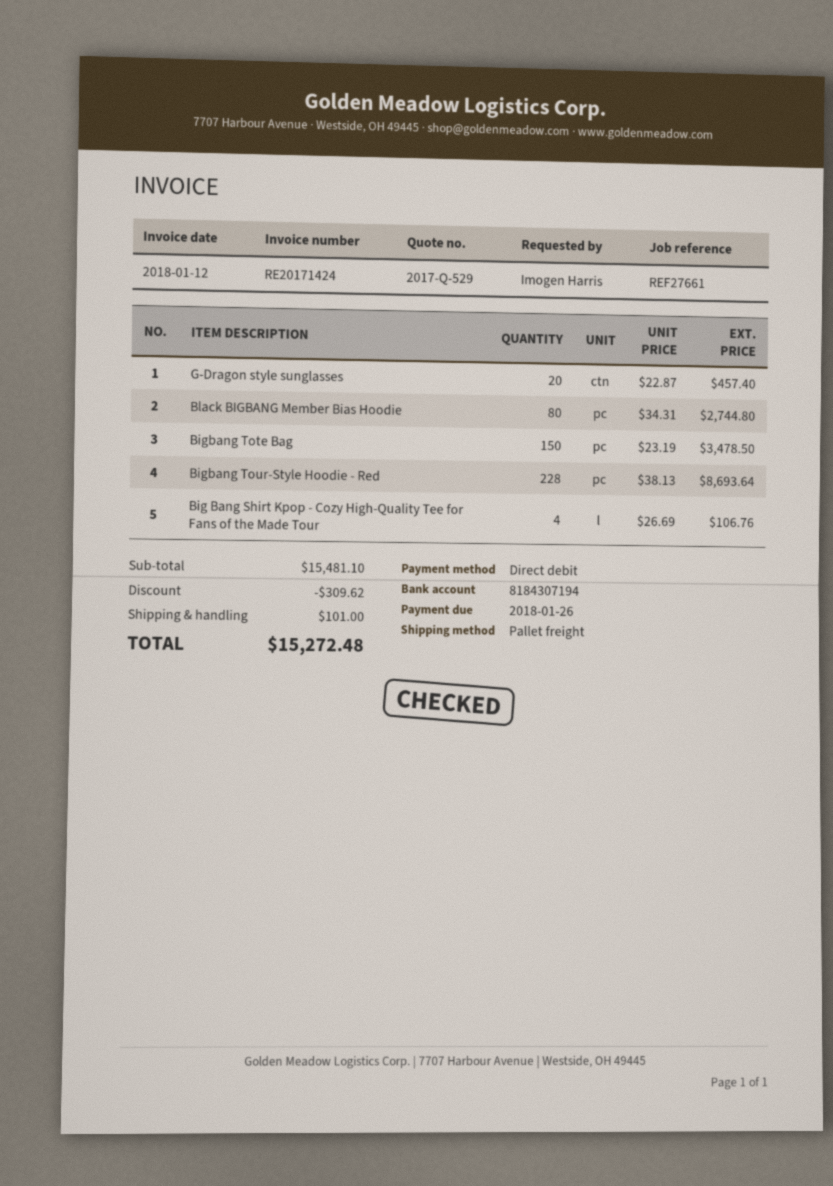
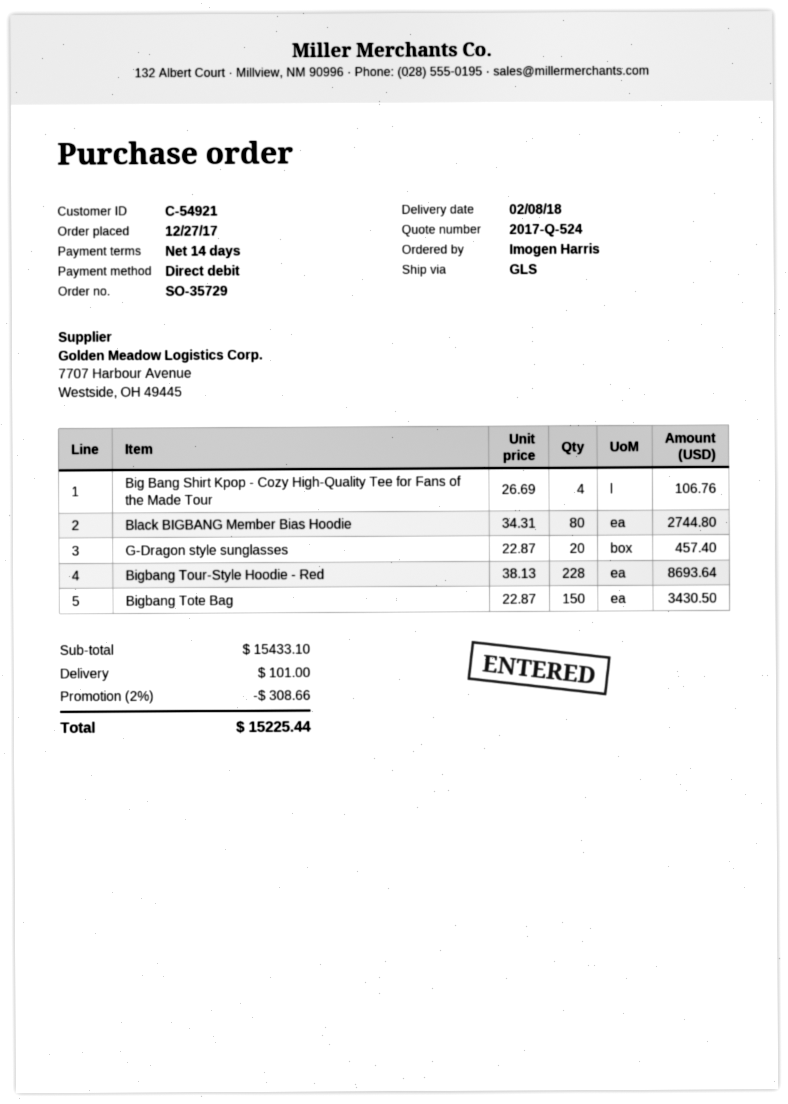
quote number: 2017-Q-529 -> 2017-Q-524
shipping method: pallet freight -> GLS
Bigbang Tote Bag: 150 x 23.19 = 3478.50 -> 150 x 22.87 = 3430.50
subtotal: 15481.10 -> 15433.10
discount: 309.62 -> 308.66
total: 15272.48 -> 15225.44

